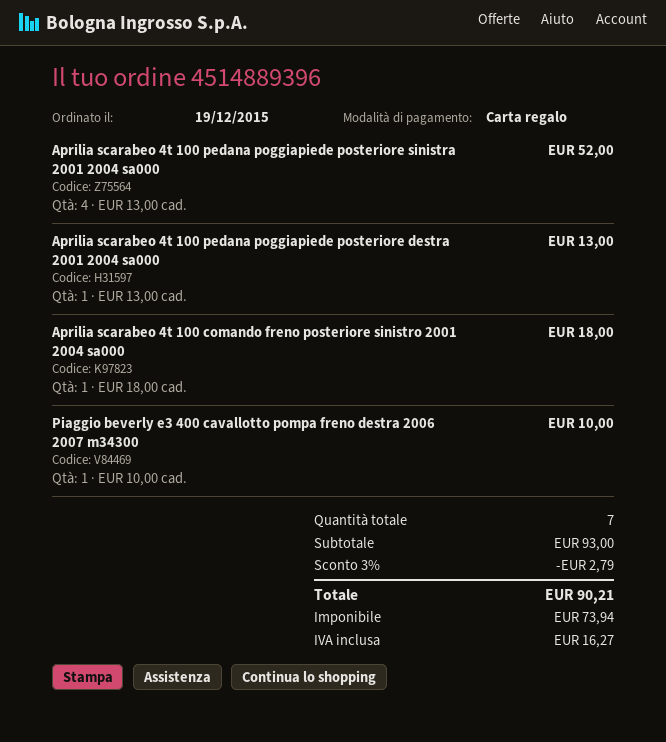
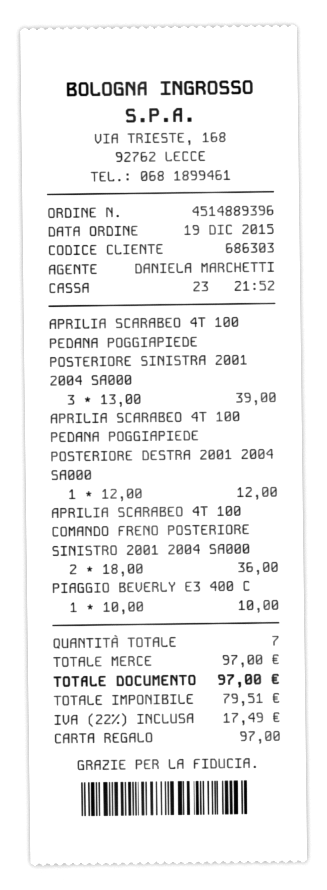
Aprilia scarabeo 4t 100 pedana poggiapiede posteriore sinistra 2001 2004 sa000: 4 x 13.00 = 52.00 -> 3 x 13.00 = 39.00
Aprilia scarabeo 4t 100 pedana poggiapiede posteriore destra 2001 2004 sa000: 1 x 13.00 = 13.00 -> 1 x 12.00 = 12.00
Aprilia scarabeo 4t 100 comando freno posteriore sinistro 2001 2004 sa000: 1 x 18.00 = 18.00 -> 2 x 18.00 = 36.00
subtotal: 93.00 -> 97.00
discount: 3% = 2.79 -> none
net: 73.94 -> 79.51
tax: 16.27 -> 17.49
total: 90.21 -> 97.00

